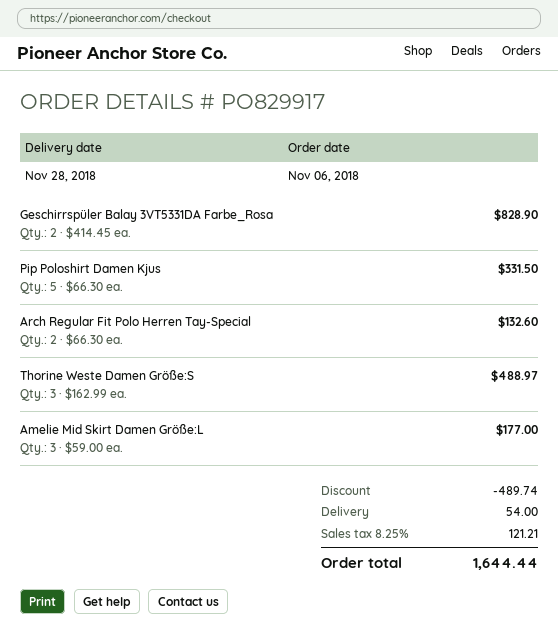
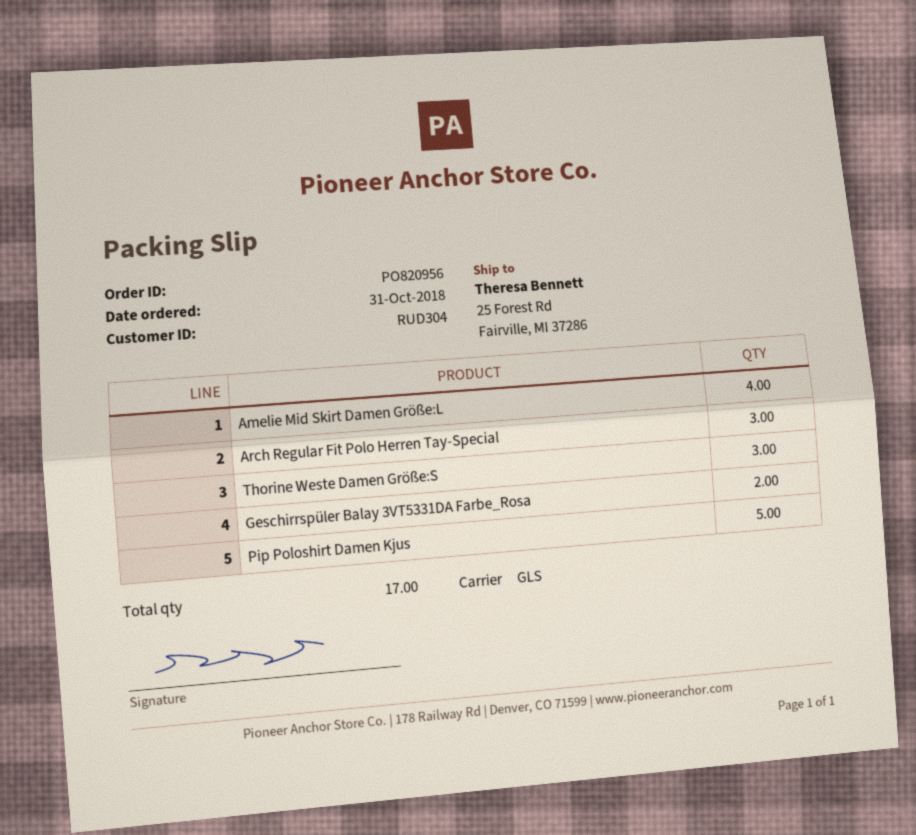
order number: PO829917 -> PO820956
order date: 2018-11-06 -> 2018-10-31
Arch Regular Fit Polo Herren Tay-Special: 2 -> 3
Amelie Mid Skirt Damen Größe:L: 3 -> 4

